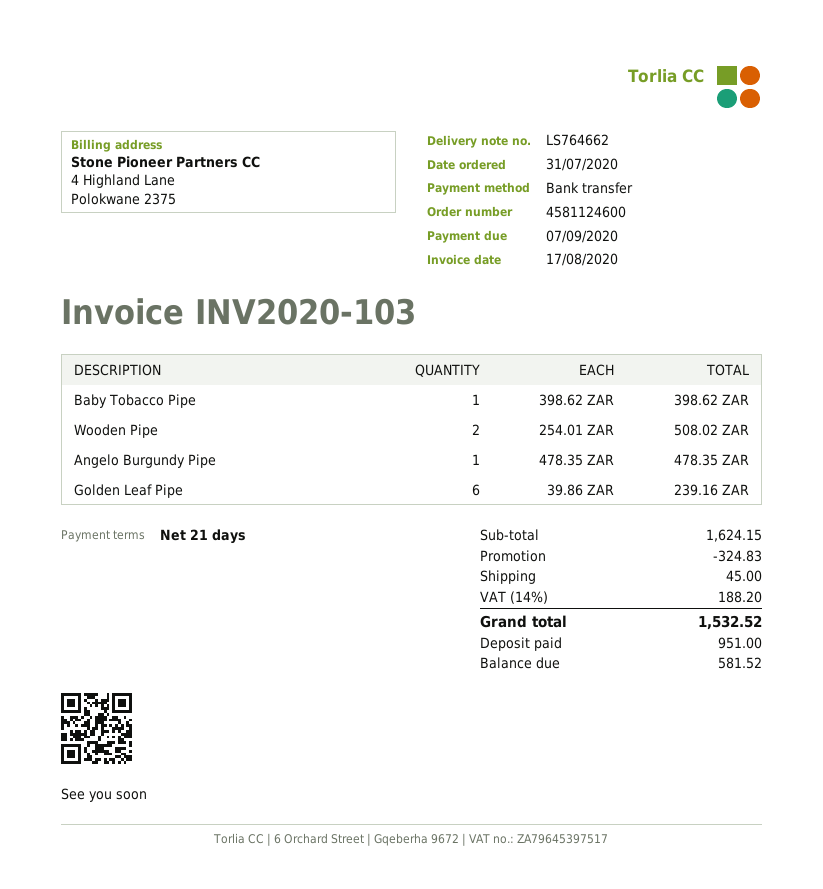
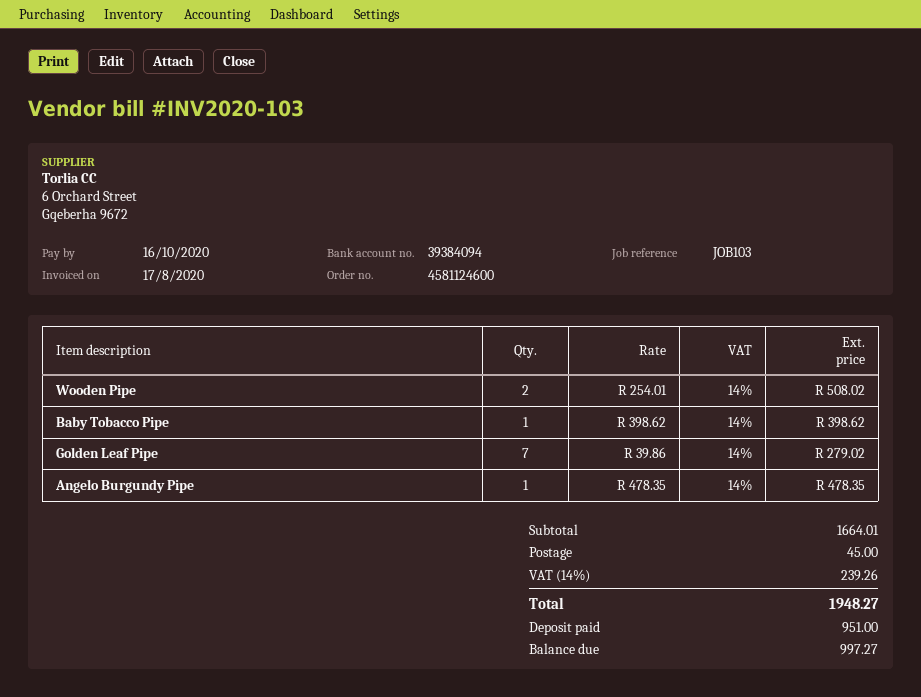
due date: 2020-09-07 -> 2020-10-16
Golden Leaf Pipe: 6 x 39.86 = 239.16 -> 7 x 39.86 = 279.02
subtotal: 1624.15 -> 1664.01
discount: 324.83 -> none
tax: 14% = 188.20 -> 14% = 239.26
total: 1532.52 -> 1948.27
balance: 581.52 -> 997.27

